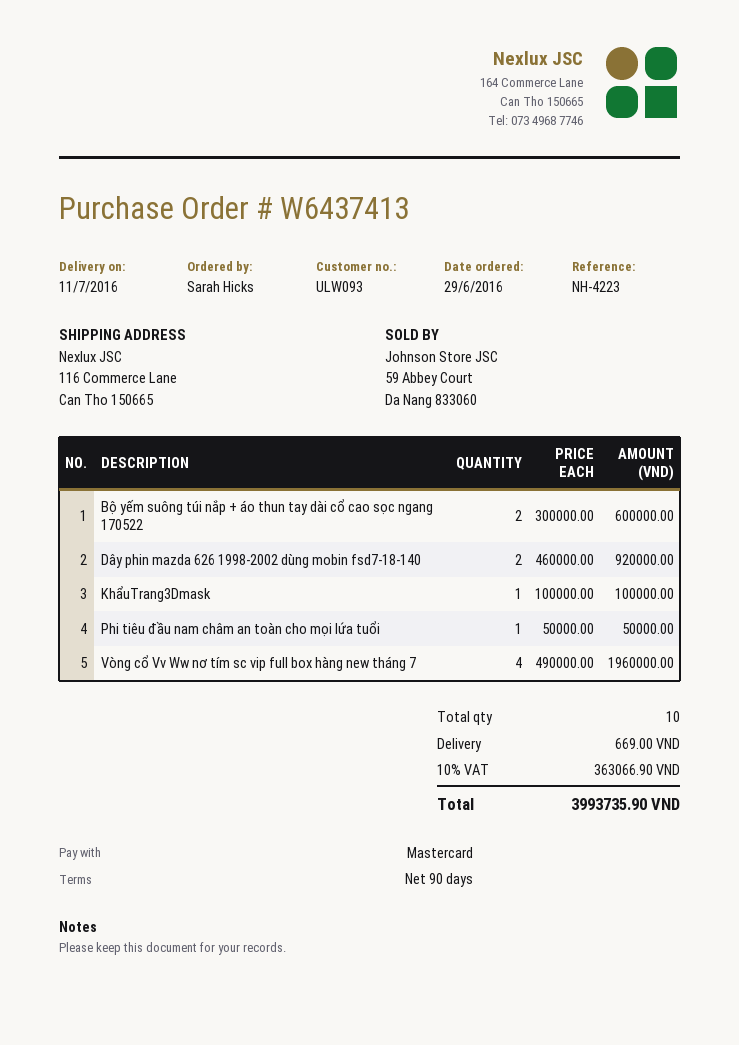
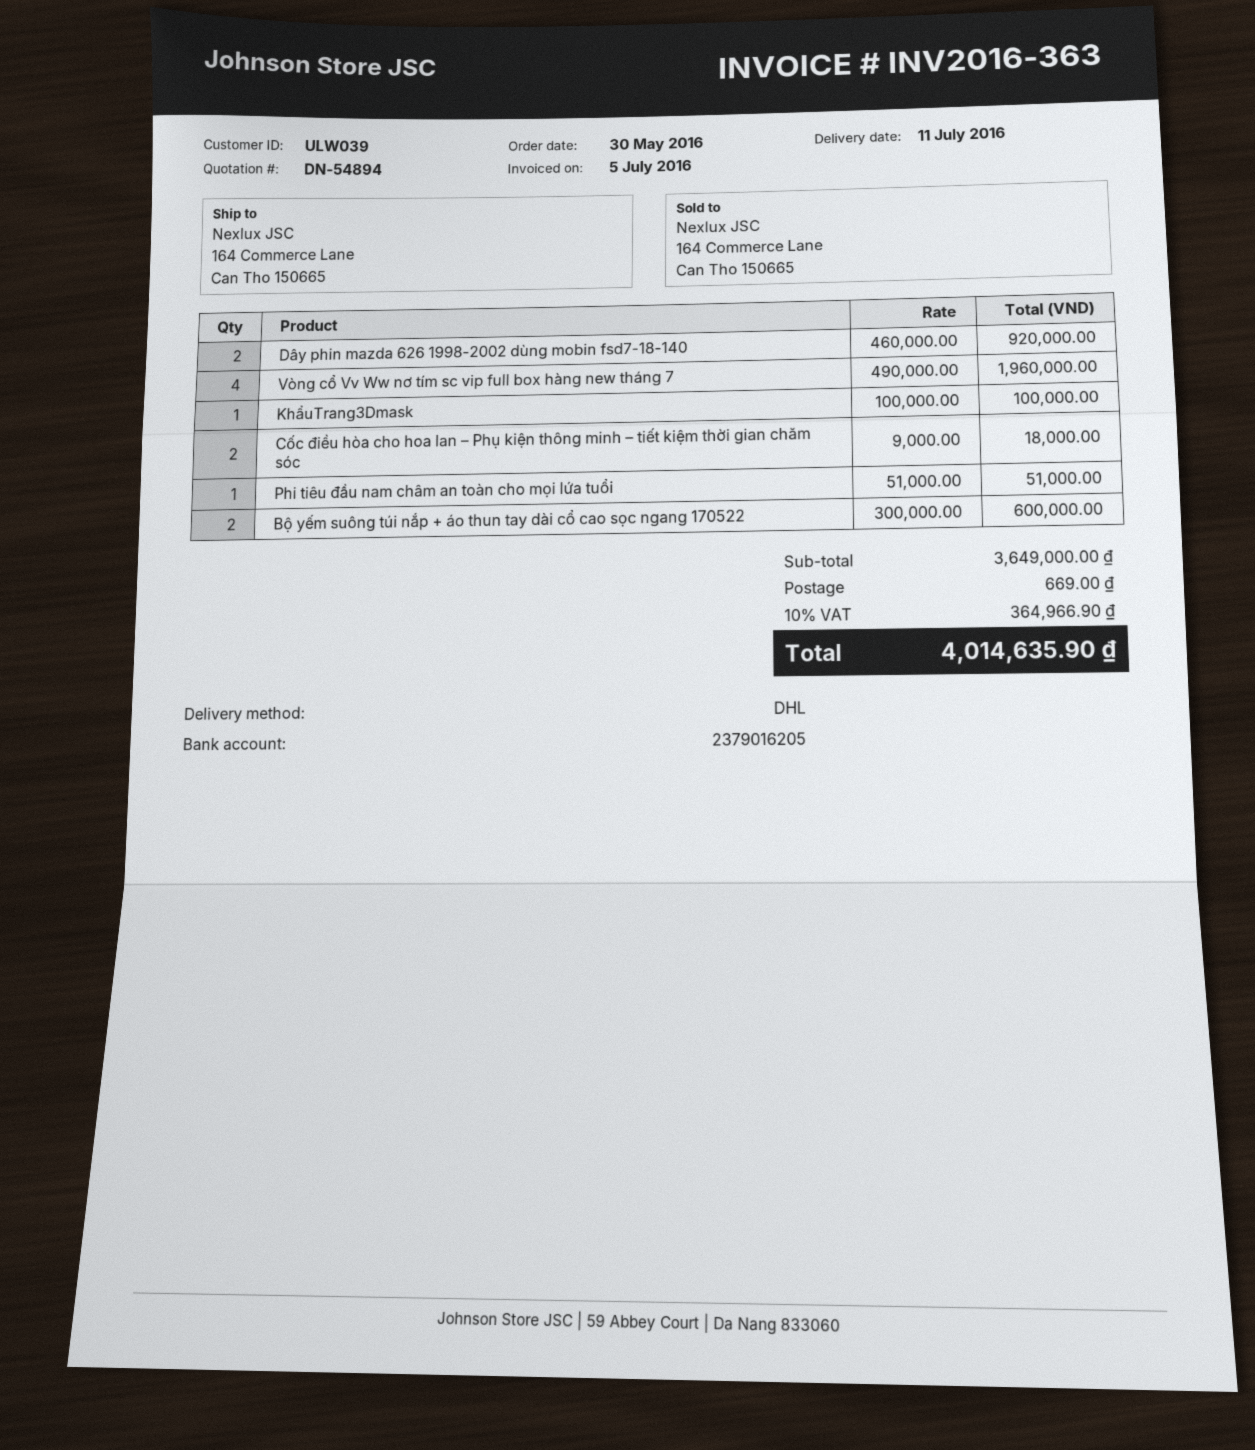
order date: 2016-06-29 -> 2016-05-30
customer number: ULW093 -> ULW039
ship to: 116 Commerce Lane, Can Tho 150665 -> 164 Commerce Lane, Can Tho 150665
Phi tiêu đầu nam châm an toàn cho mọi lứa tuổi: 1 x 50000.00 = 50000.00 -> 1 x 51000.00 = 51000.00
Cốc điều hòa cho hoa lan – Phụ kiện thông minh – tiết kiệm thời gian chăm sóc: none -> 2 x 9000.00 = 18000.00
tax: 10% = 363066.90 -> 10% = 364966.90
total: 3993735.90 -> 4014635.90

